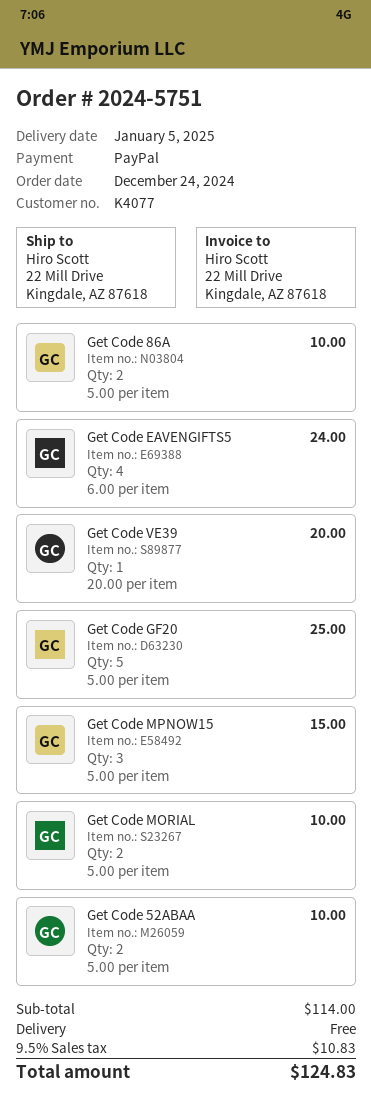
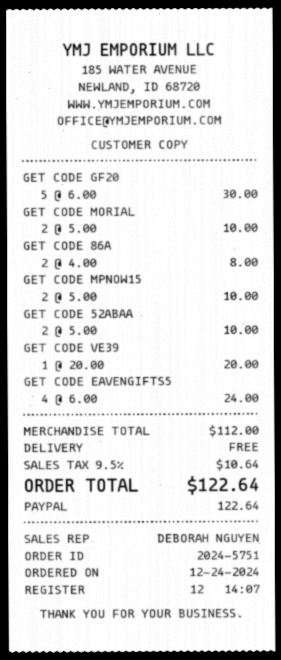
Get Code 86A: 2 x 5.00 = 10.00 -> 2 x 4.00 = 8.00
Get Code GF20: 5 x 5.00 = 25.00 -> 5 x 6.00 = 30.00
Get Code MPNOW15: 3 x 5.00 = 15.00 -> 2 x 5.00 = 10.00
subtotal: 114.00 -> 112.00
tax: 9.5% = 10.83 -> 9.5% = 10.64
total: 124.83 -> 122.64

